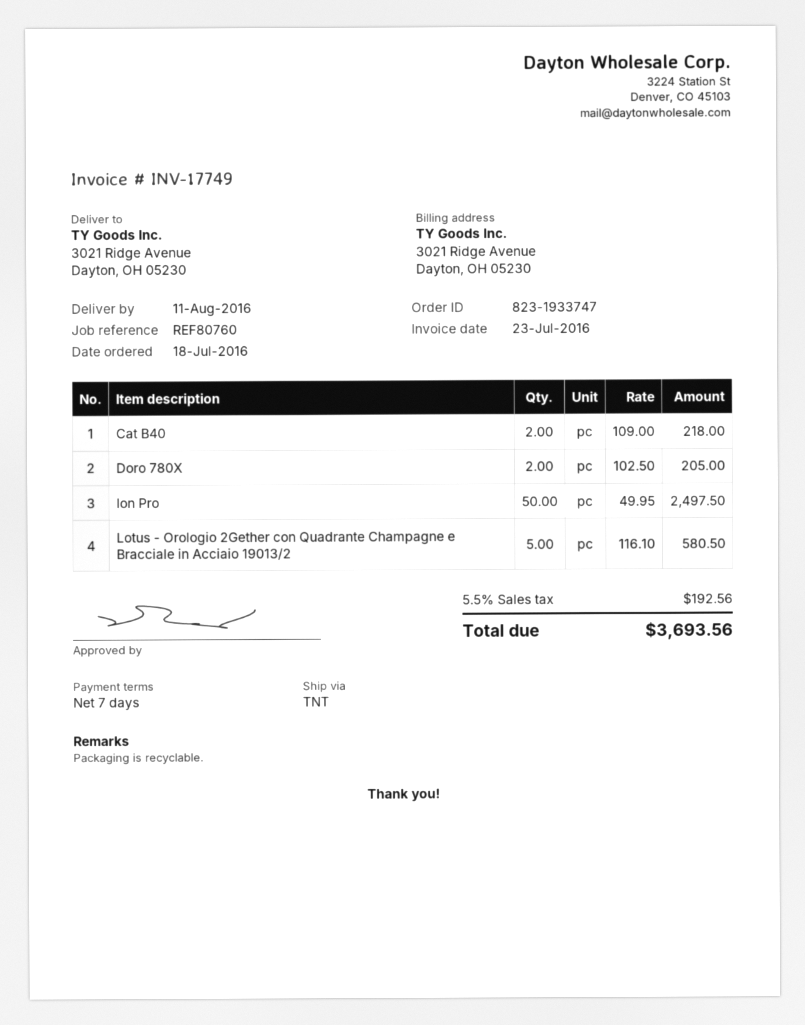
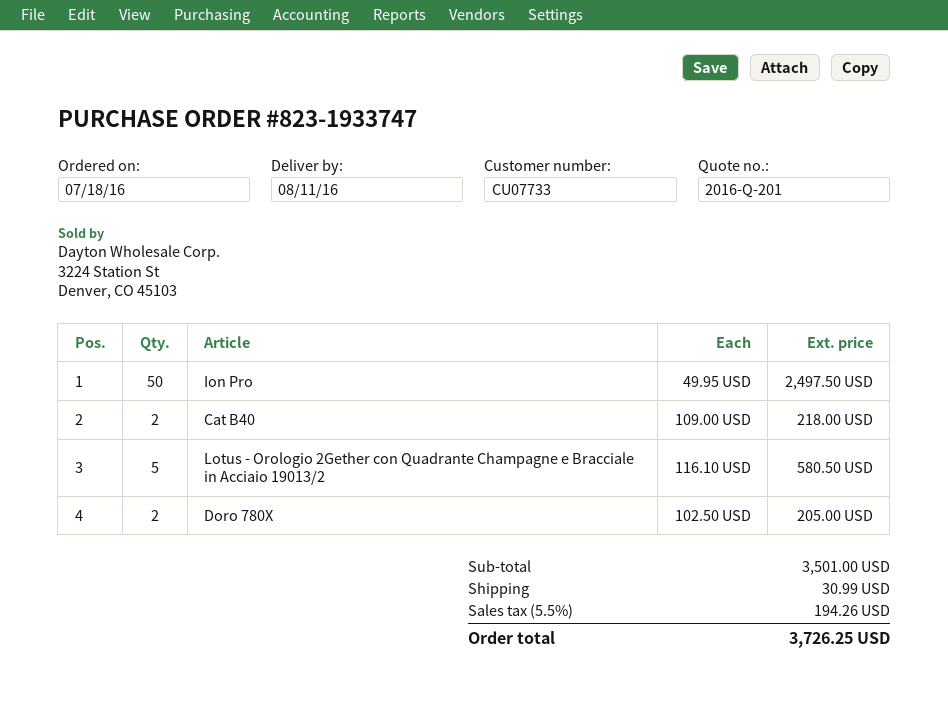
shipping: none -> 30.99
tax: 5.5% = 192.56 -> 5.5% = 194.26
total: 3693.56 -> 3726.25

